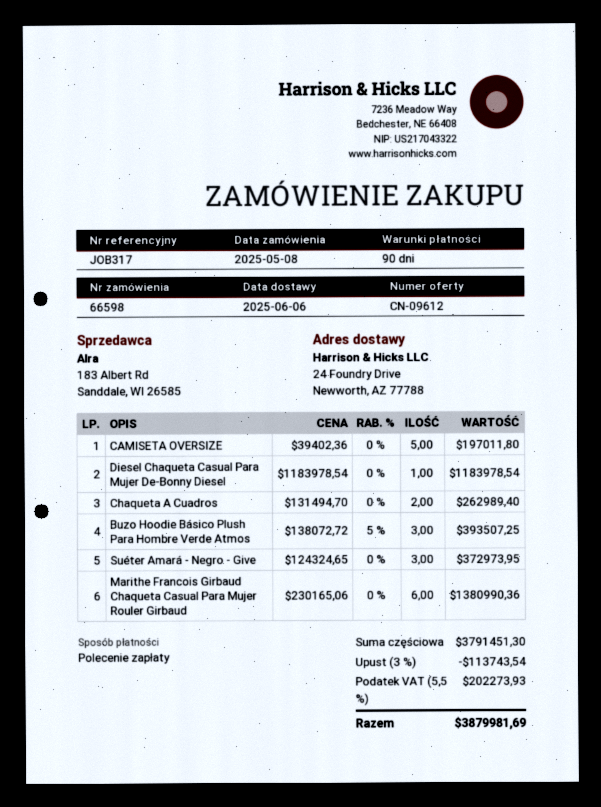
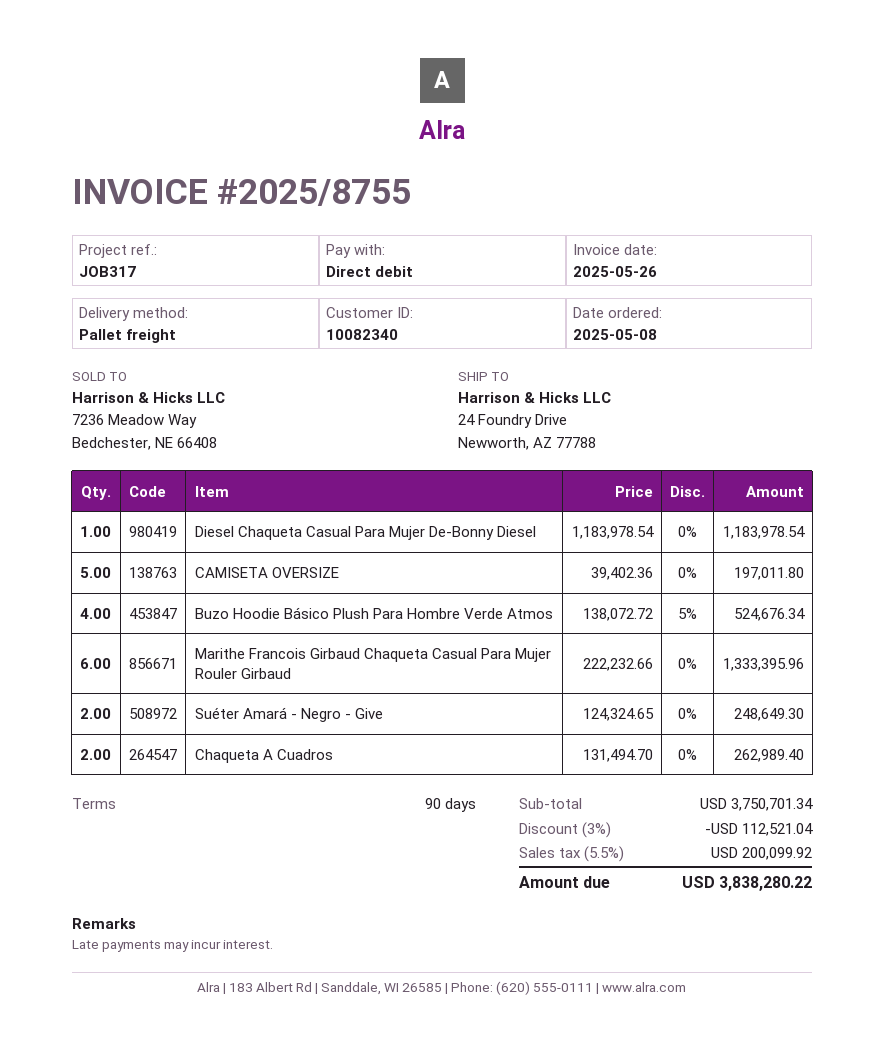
Buzo Hoodie Básico Plush Para Hombre Verde Atmos: 3 x 138072.72 - 5% = 393507.25 -> 4 x 138072.72 - 5% = 524676.34
Suéter Amará - Negro - Give: 3 x 124324.65 = 372973.95 -> 2 x 124324.65 = 248649.30
Marithe Francois Girbaud Chaqueta Casual Para Mujer Rouler Girbaud: 6 x 230165.06 = 1380990.36 -> 6 x 222232.66 = 1333395.96
subtotal: 3791451.30 -> 3750701.34
discount: 3% = 113743.54 -> 3% = 112521.04
tax: 5.5% = 202273.93 -> 5.5% = 200099.92
total: 3879981.69 -> 3838280.22

